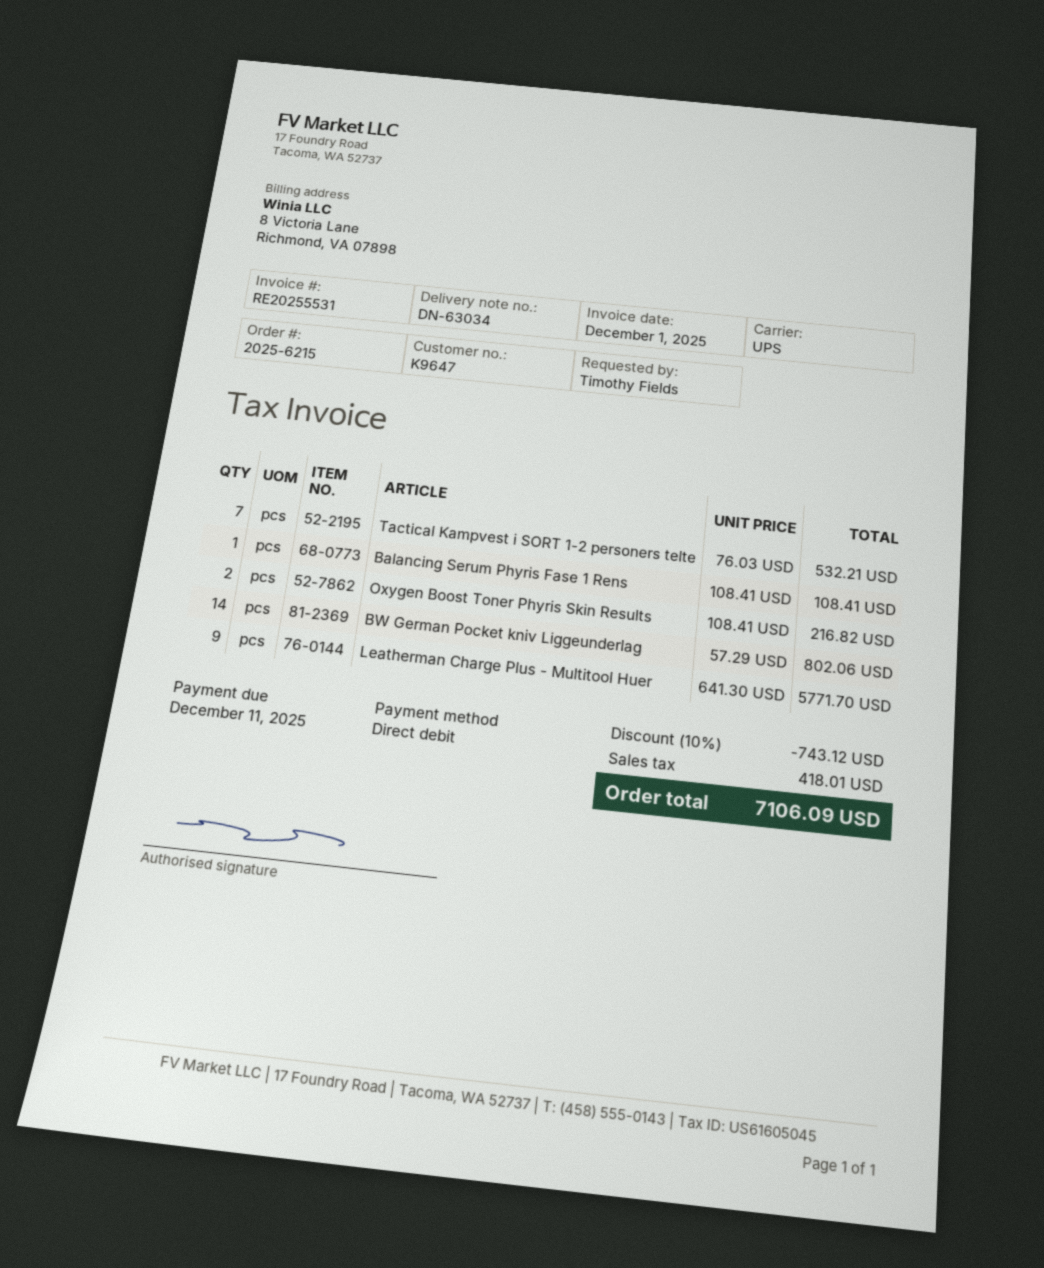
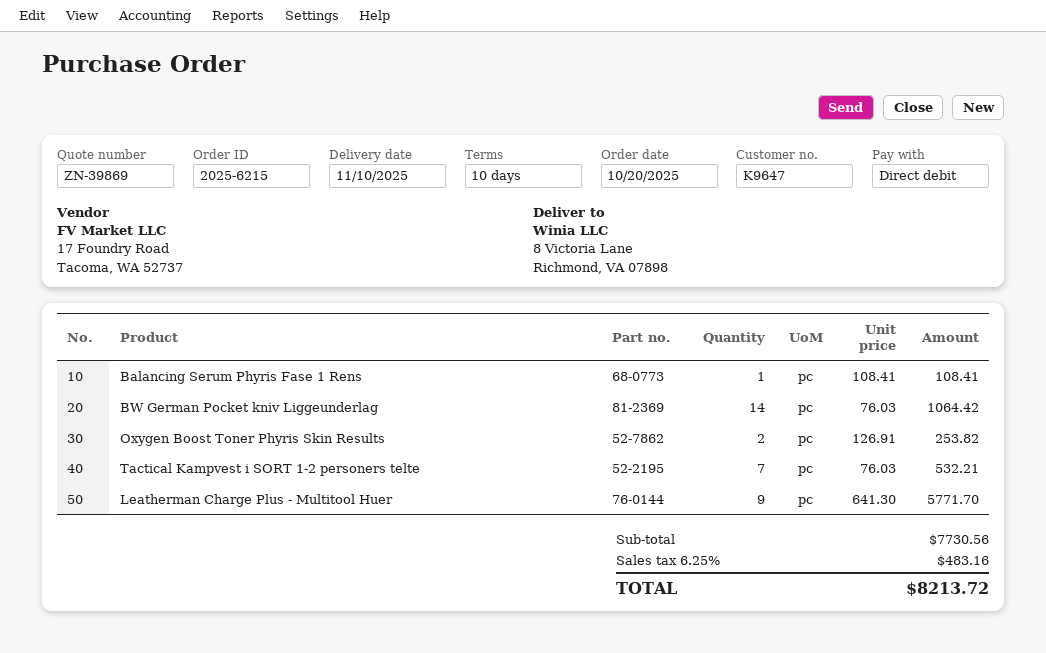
Oxygen Boost Toner Phyris Skin Results: 2 x 108.41 = 216.82 -> 2 x 126.91 = 253.82
BW German Pocket kniv Liggeunderlag: 14 x 57.29 = 802.06 -> 14 x 76.03 = 1064.42
discount: 10% = 743.12 -> none
tax: 418.01 -> 483.16
total: 7106.09 -> 8213.72

